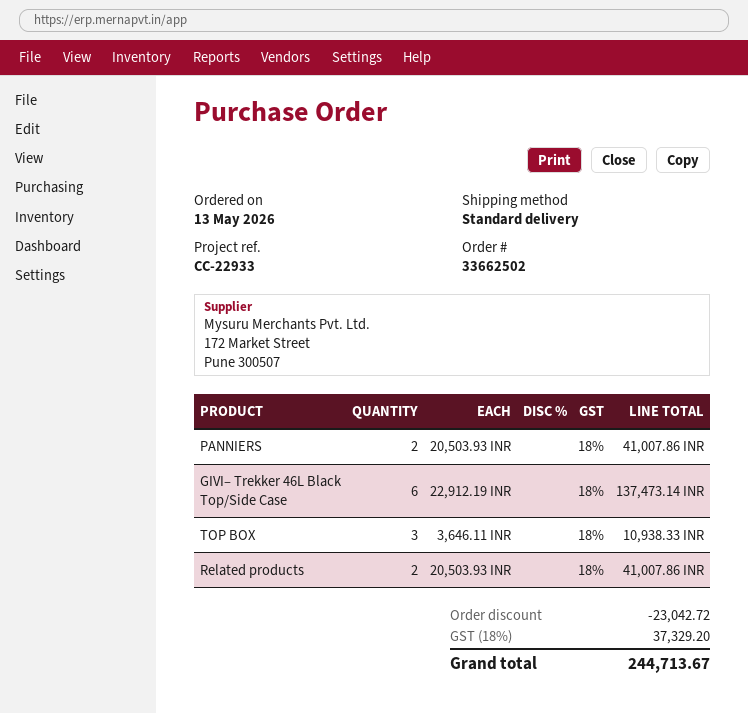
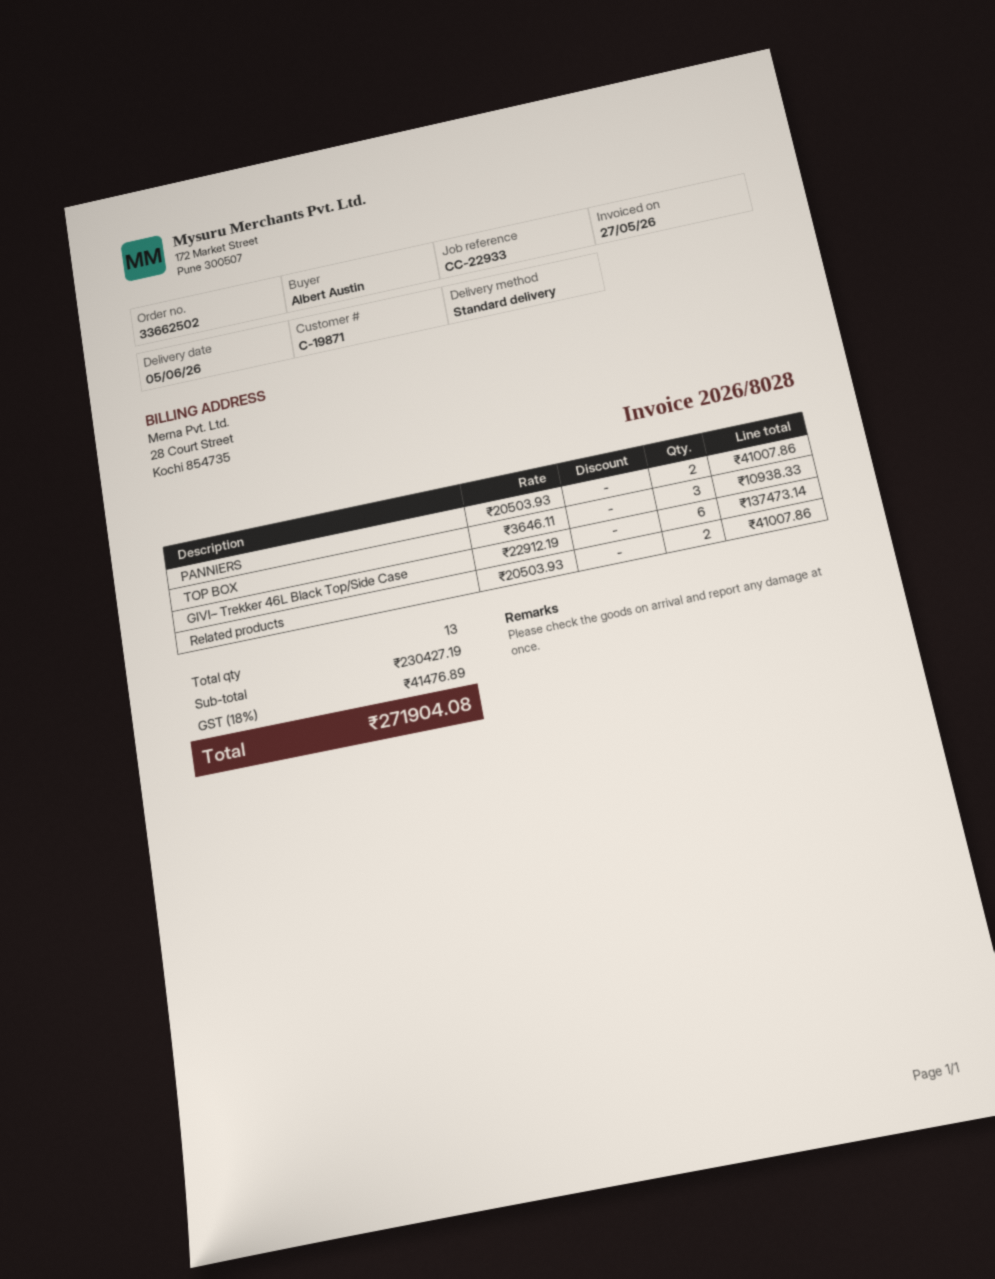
discount: 23042.72 -> none
tax: 18% = 37329.20 -> 18% = 41476.89
total: 244713.67 -> 271904.08

